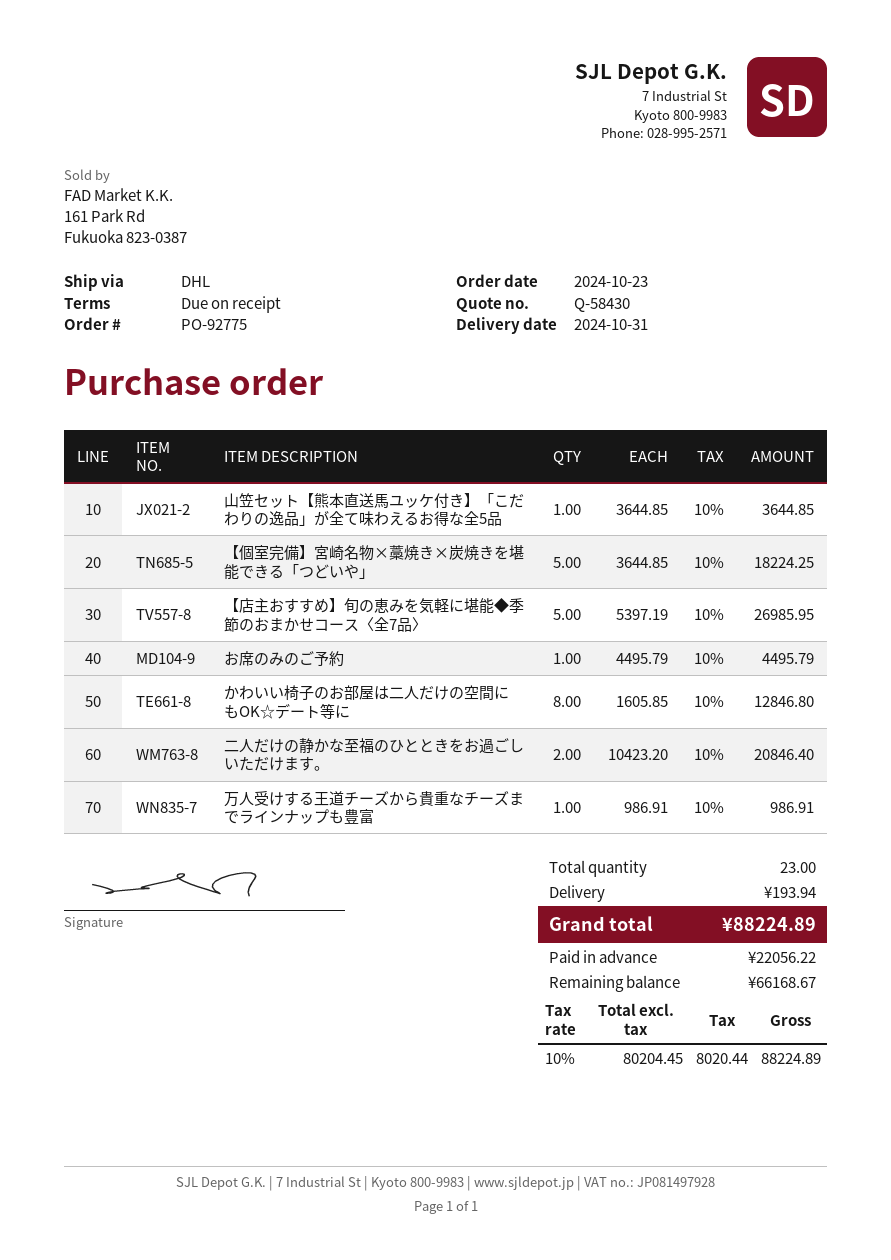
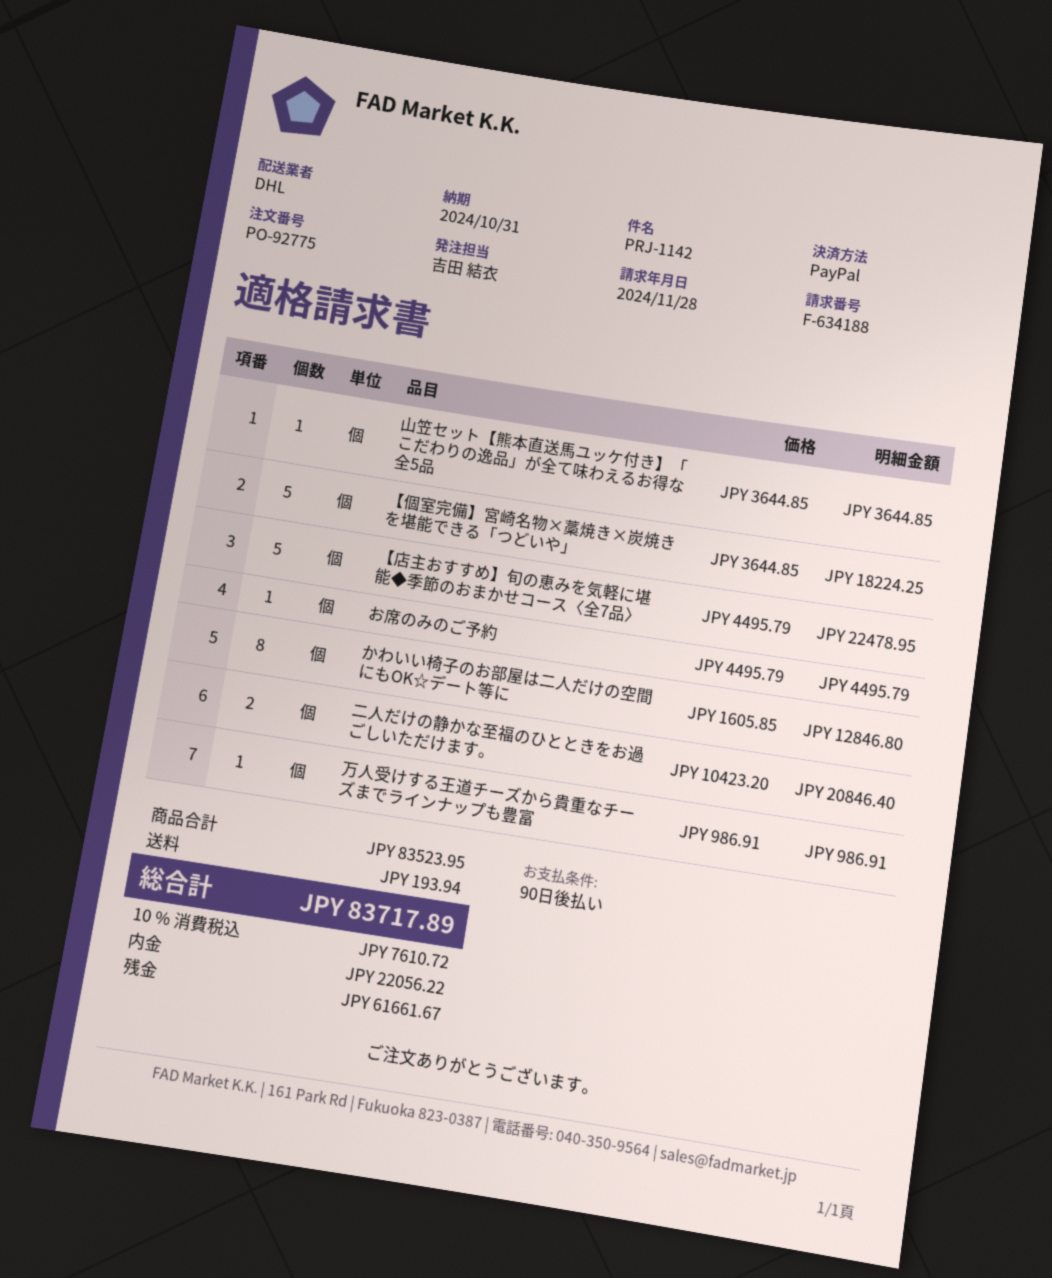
payment terms: on receipt -> 90 days
【店主おすすめ】旬の恵みを気軽に堪能◆季節のおまかせコース〈全7品〉: 5 x 5397.19 = 26985.95 -> 5 x 4495.79 = 22478.95
tax: 10% = 8020.44 -> 10% = 7610.72
total: 88224.89 -> 83717.89
balance: 66168.67 -> 61661.67

